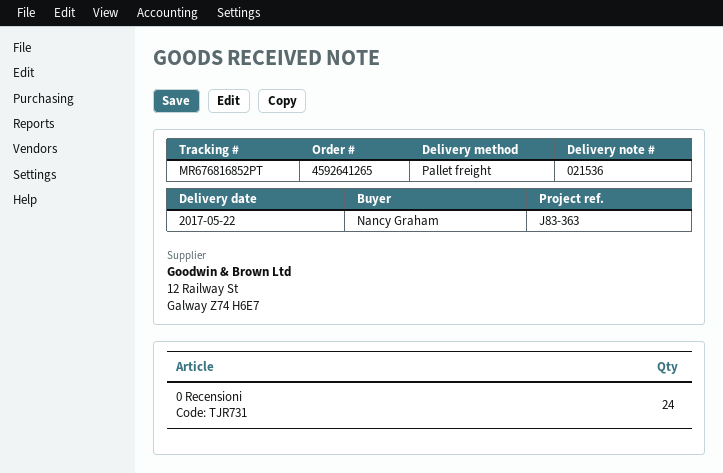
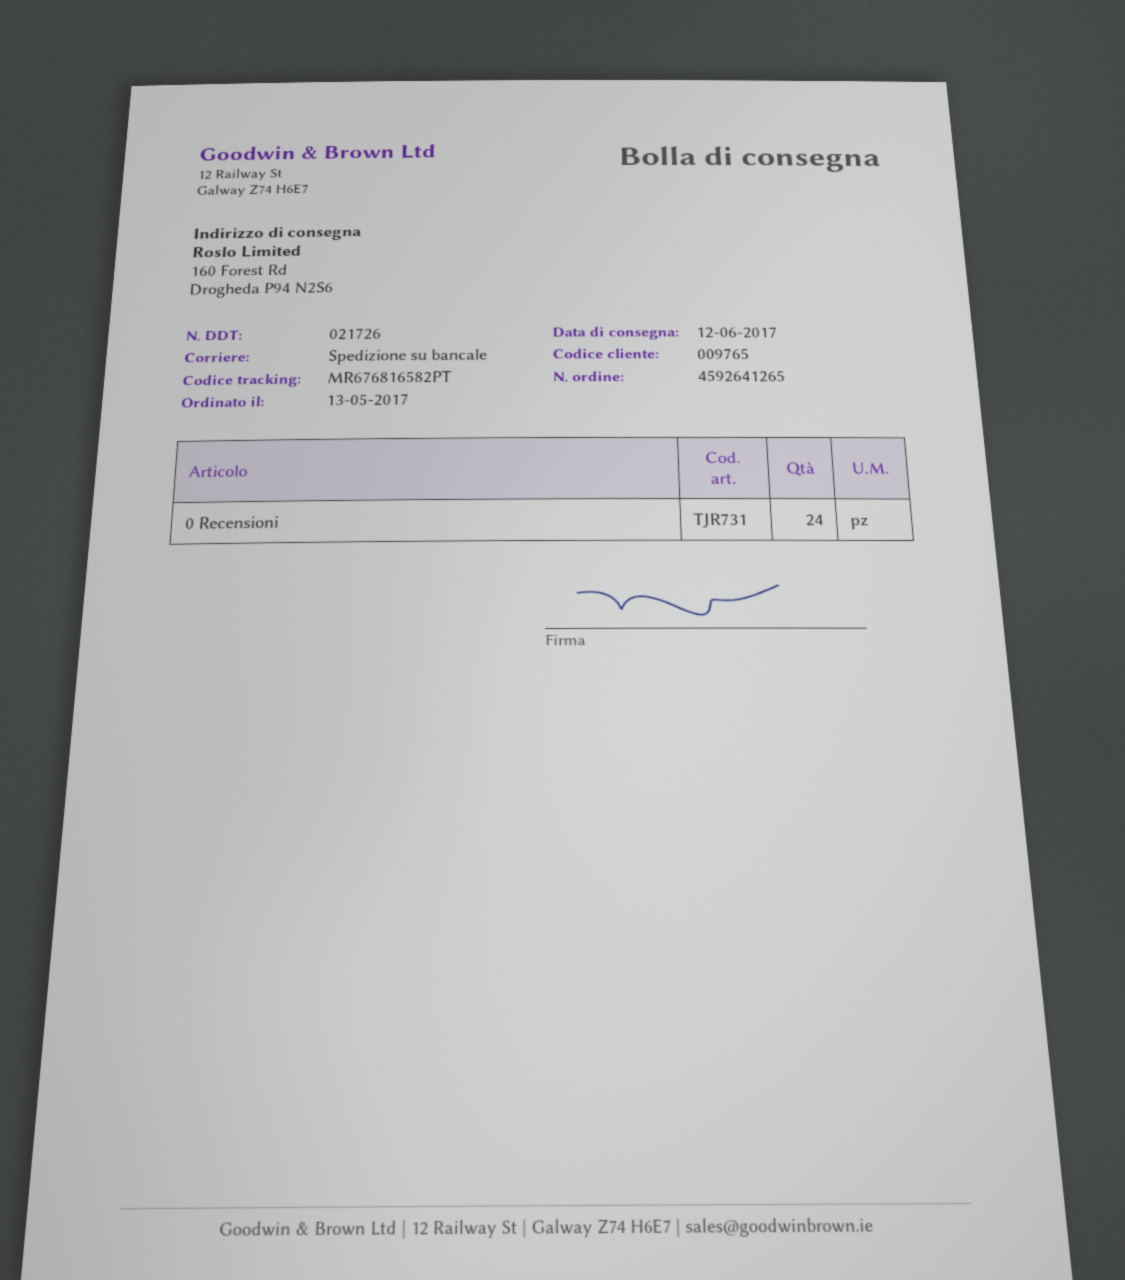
delivery note number: 021536 -> 021726
delivery date: 2017-05-22 -> 2017-06-12
tracking number: MR676816852PT -> MR676816582PT

